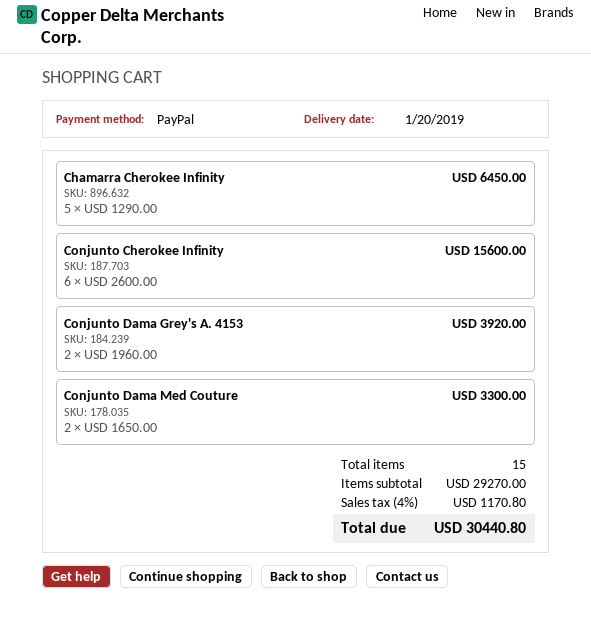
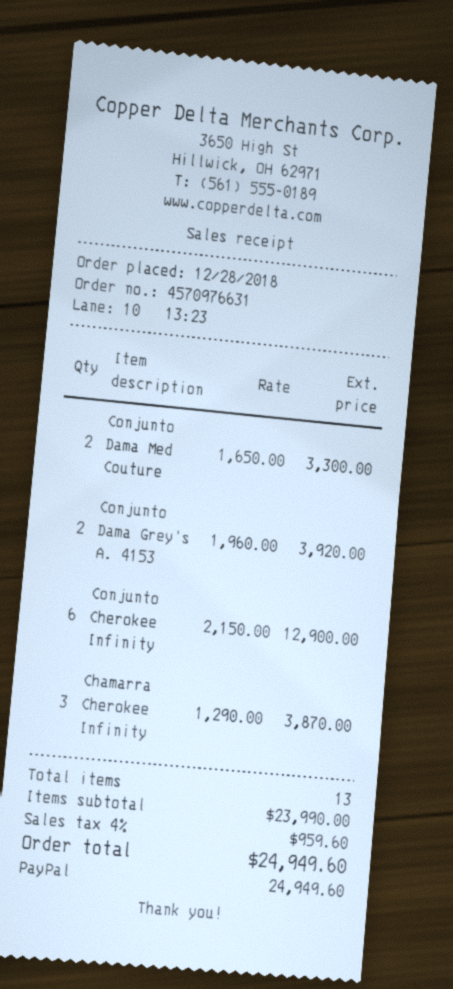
Chamarra Cherokee Infinity: 5 x 1290.00 = 6450.00 -> 3 x 1290.00 = 3870.00
Conjunto Cherokee Infinity: 6 x 2600.00 = 15600.00 -> 6 x 2150.00 = 12900.00
total quantity: 15 -> 13
subtotal: 29270.00 -> 23990.00
tax: 4% = 1170.80 -> 4% = 959.60
total: 30440.80 -> 24949.60

